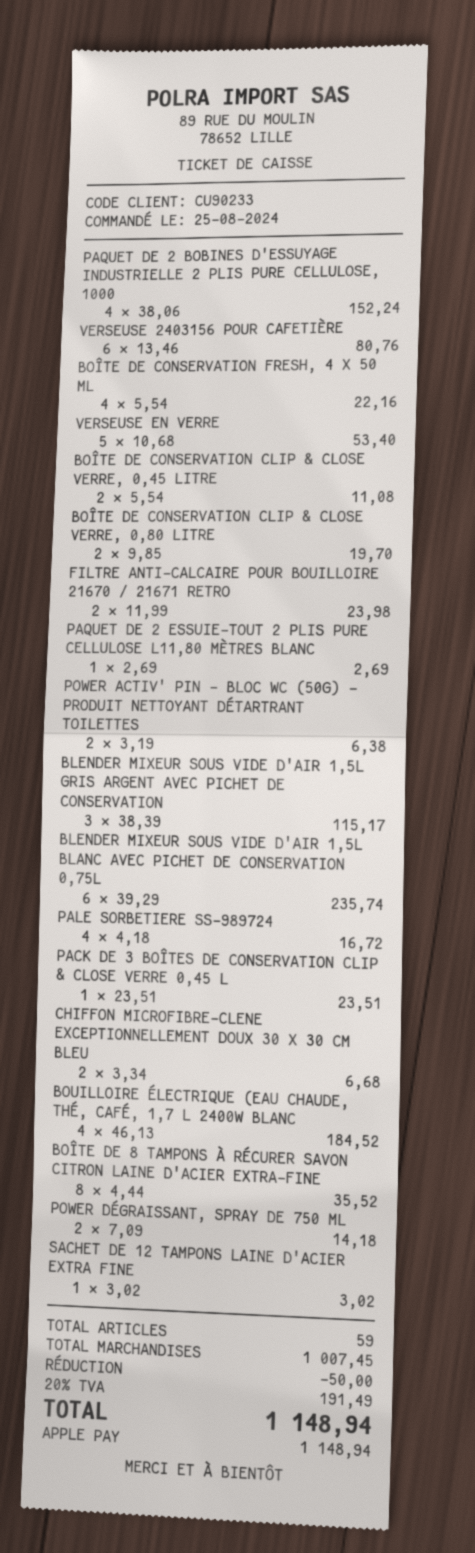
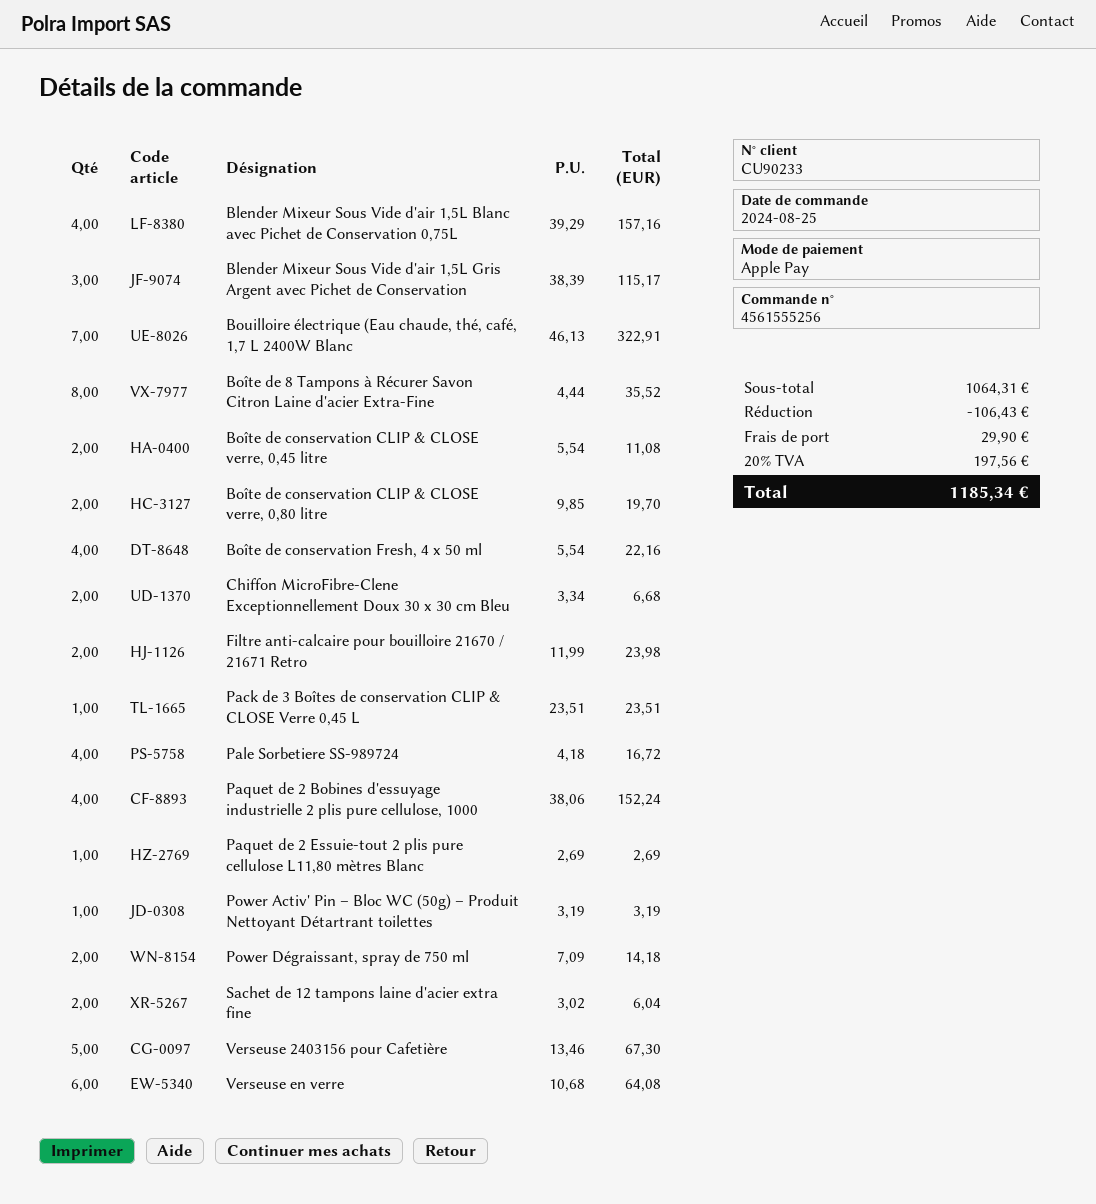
VERSEUSE 2403156 POUR CAFETIÈRE: 6 x 13.46 = 80.76 -> 5 x 13.46 = 67.30
VERSEUSE EN VERRE: 5 x 10.68 = 53.40 -> 6 x 10.68 = 64.08
POWER ACTIV' PIN – BLOC WC (50G) – PRODUIT NETTOYANT DÉTARTRANT TOILETTES: 2 x 3.19 = 6.38 -> 1 x 3.19 = 3.19
BLENDER MIXEUR SOUS VIDE D'AIR 1,5L BLANC AVEC PICHET DE CONSERVATION 0,75L: 6 x 39.29 = 235.74 -> 4 x 39.29 = 157.16
BOUILLOIRE ÉLECTRIQUE (EAU CHAUDE, THÉ, CAFÉ, 1,7 L 2400W BLANC: 4 x 46.13 = 184.52 -> 7 x 46.13 = 322.91
SACHET DE 12 TAMPONS LAINE D'ACIER EXTRA FINE: 1 x 3.02 = 3.02 -> 2 x 3.02 = 6.04
subtotal: 1007.45 -> 1064.31
discount: 50.00 -> 106.43
shipping: none -> 29.90
tax: 20% = 191.49 -> 20% = 197.56
total: 1148.94 -> 1185.34

